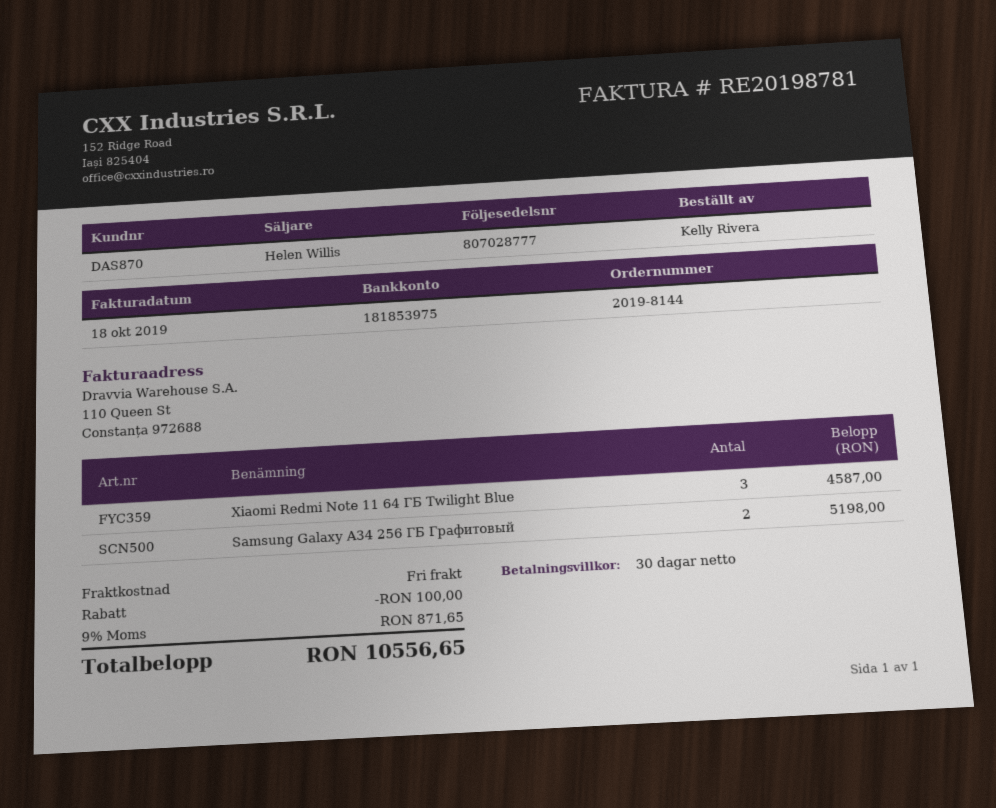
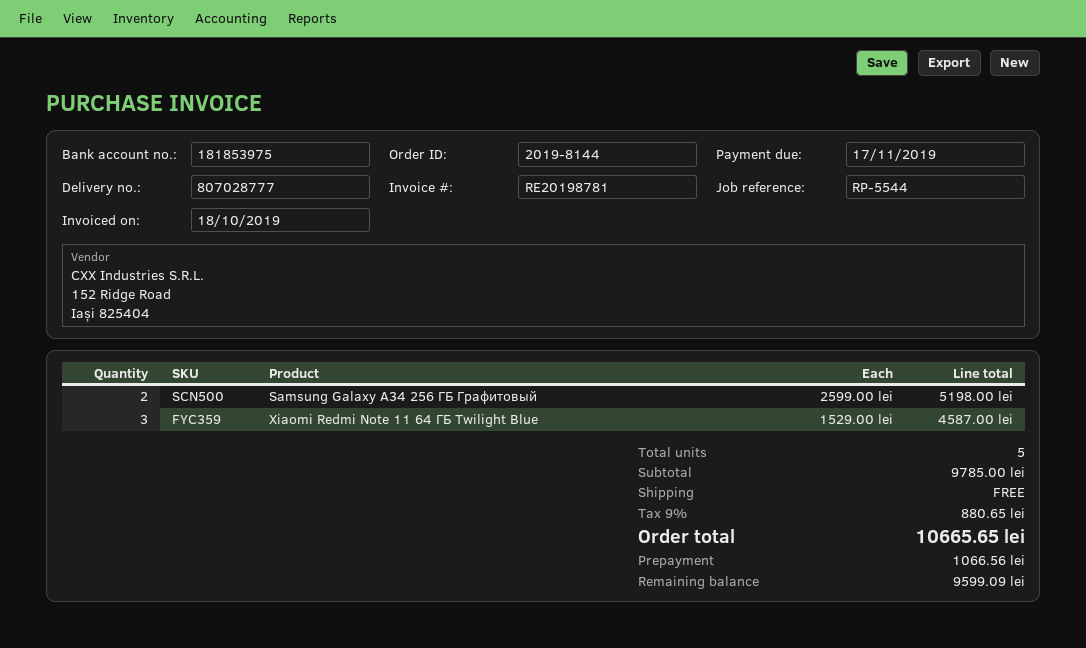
discount: 100.00 -> none
tax: 9% = 871.65 -> 9% = 880.65
total: 10556.65 -> 10665.65

